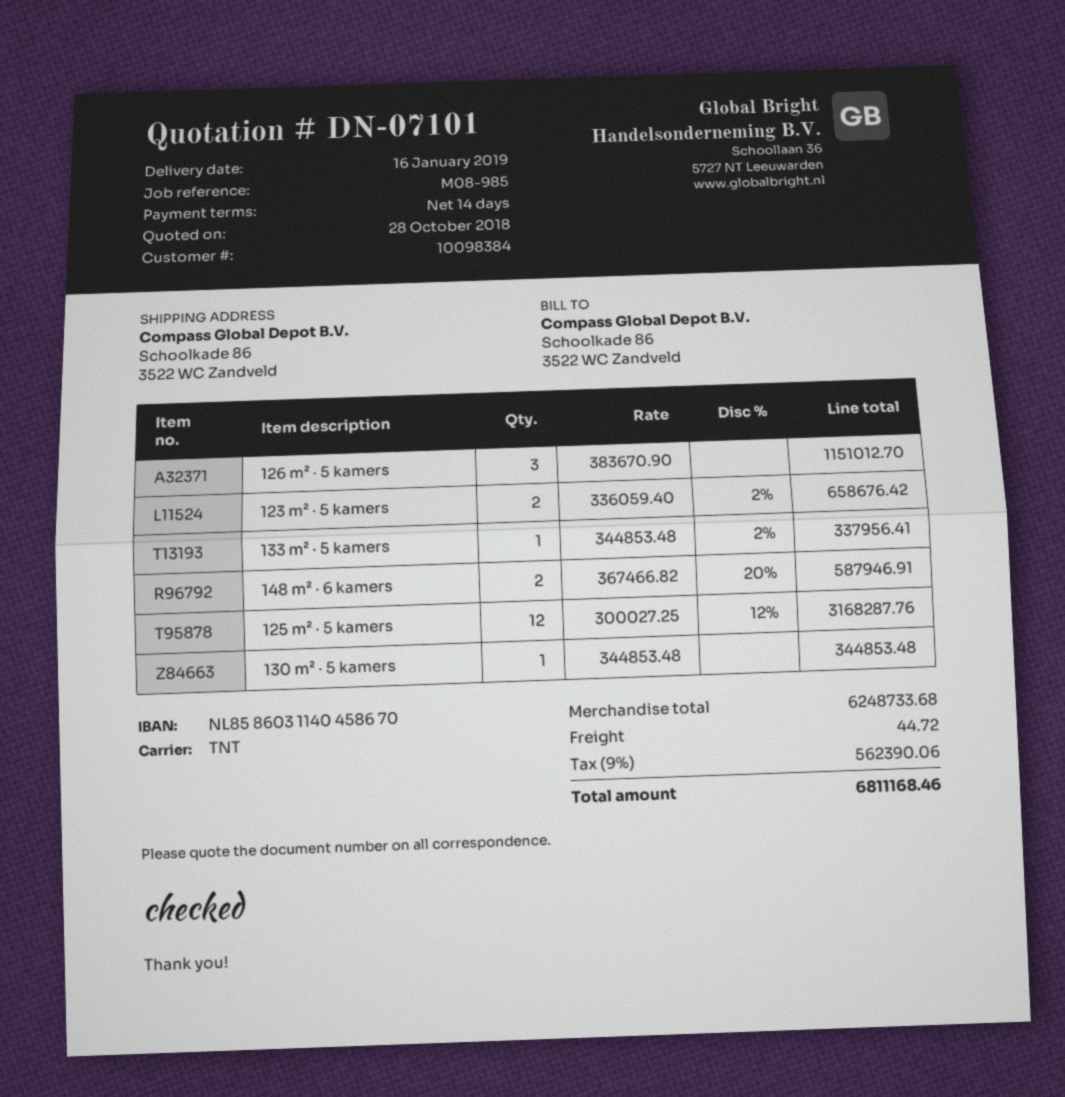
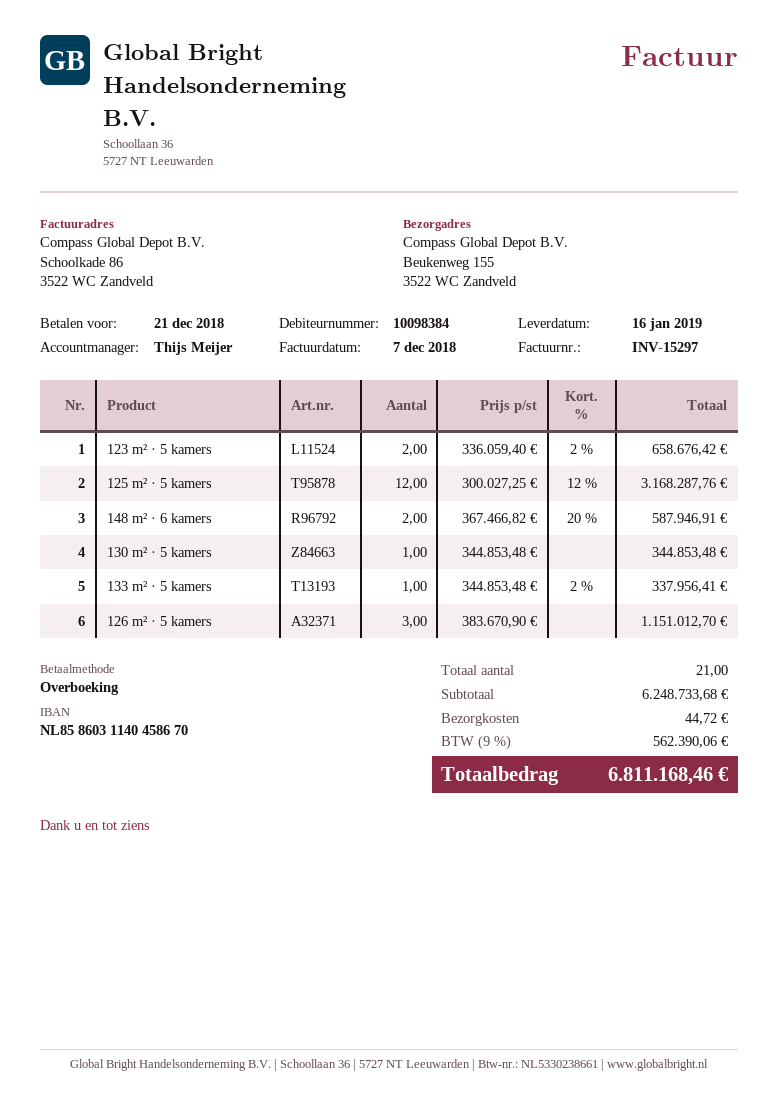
ship to: Schoolkade 86, 3522 WC Zandveld -> Beukenweg 155, 3522 WC Zandveld

